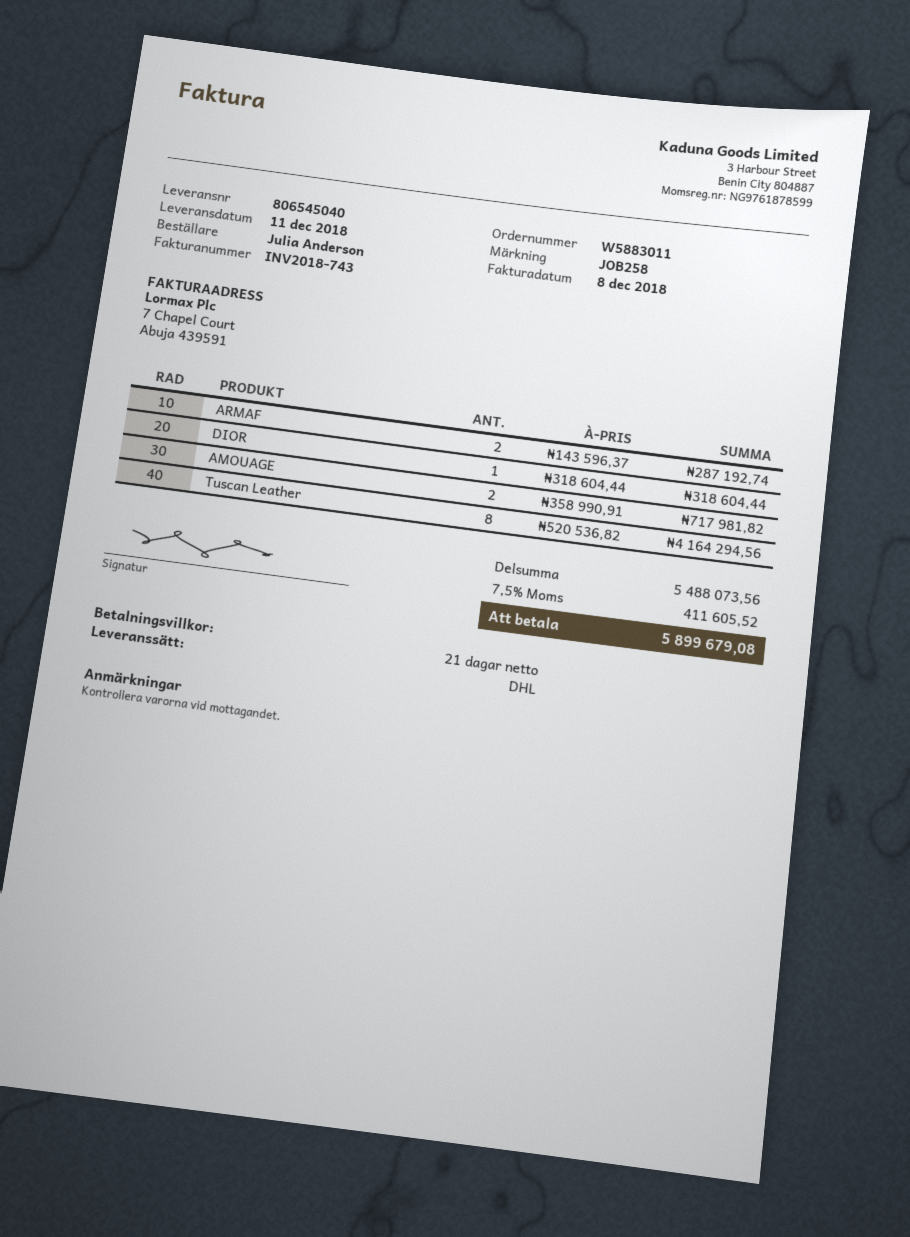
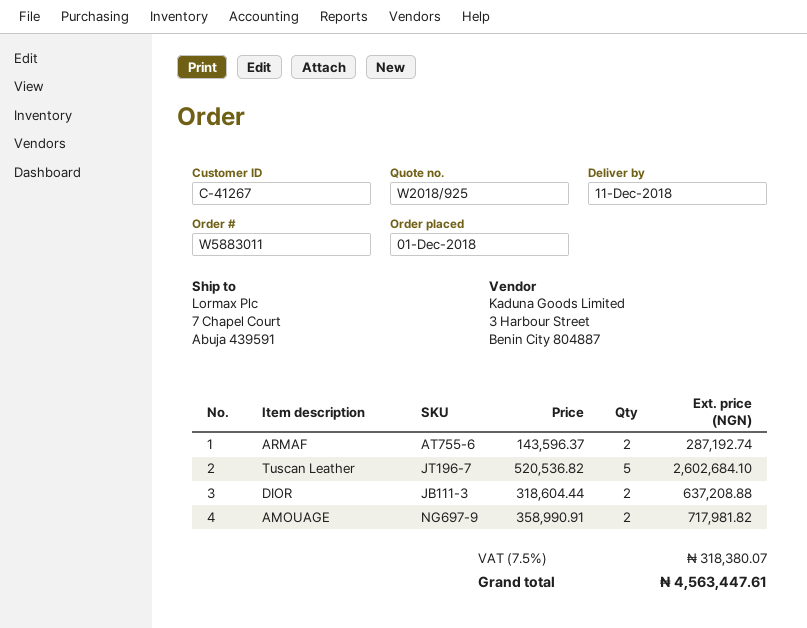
DIOR: 1 x 318604.44 = 318604.44 -> 2 x 318604.44 = 637208.88
Tuscan Leather: 8 x 520536.82 = 4164294.56 -> 5 x 520536.82 = 2602684.10
tax: 7.5% = 411605.52 -> 7.5% = 318380.07
total: 5899679.08 -> 4563447.61

